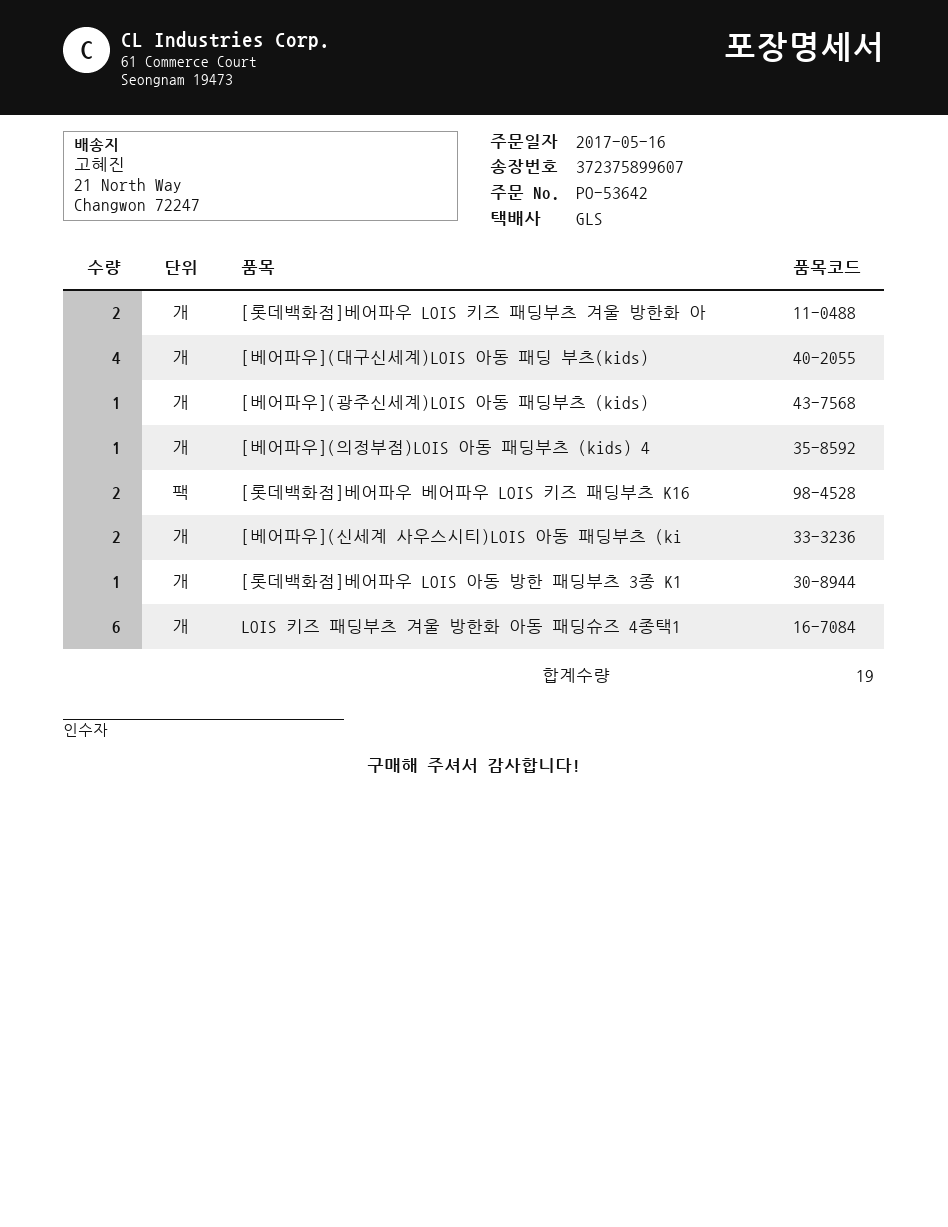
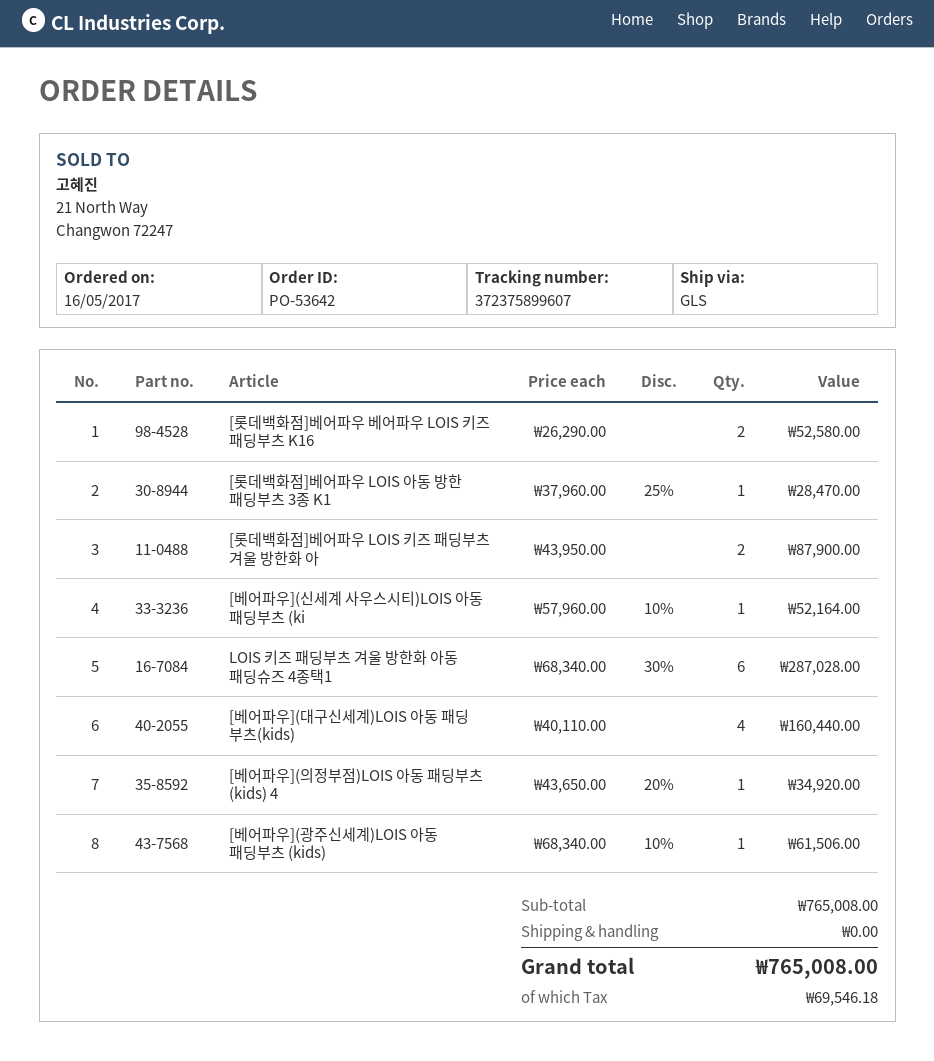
[베어파우](신세계 사우스시티)LOIS 아동 패딩부츠 (ki: 2 -> 1

